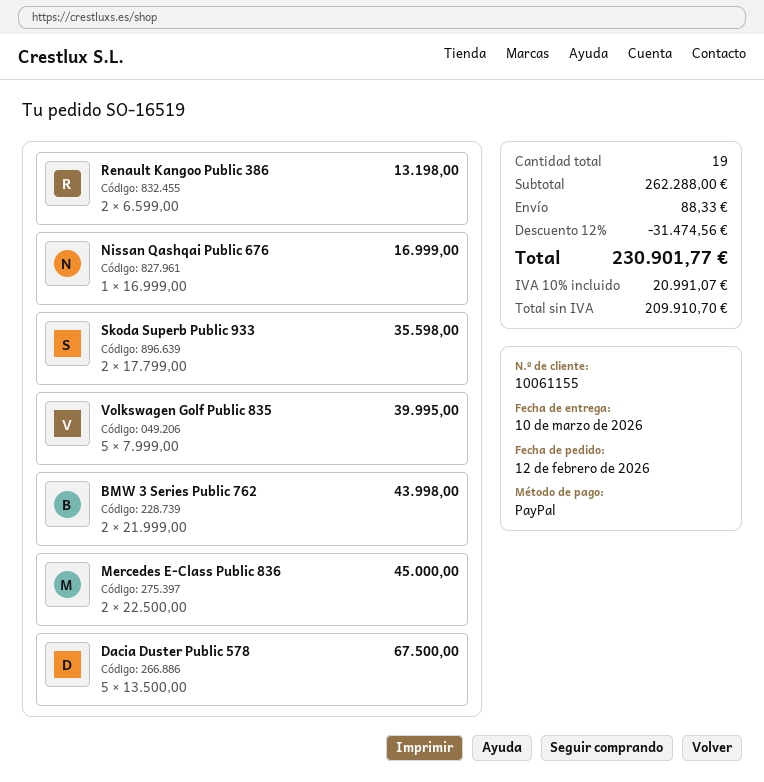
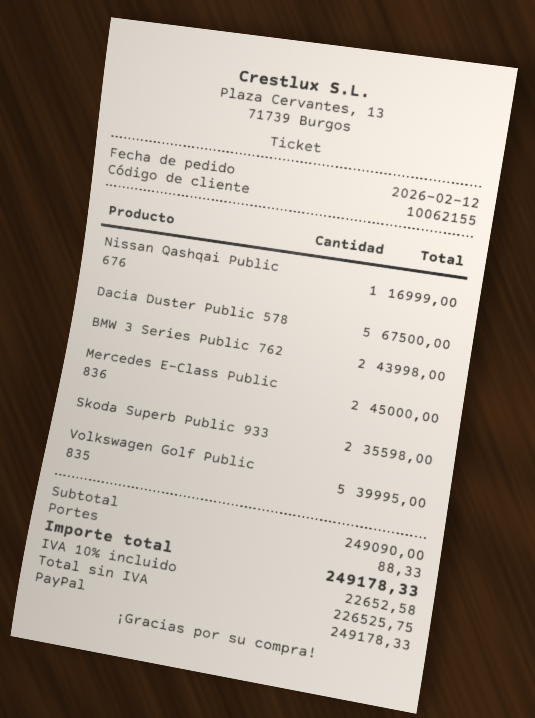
customer number: 10061155 -> 10062155
Renault Kangoo Public 386: 2 for 13198.00 -> none
subtotal: 262288.00 -> 249090.00
discount: 12% = 31474.56 -> none
net: 209910.70 -> 226525.75
tax: 10% = 20991.07 -> 10% = 22652.58
total: 230901.77 -> 249178.33

